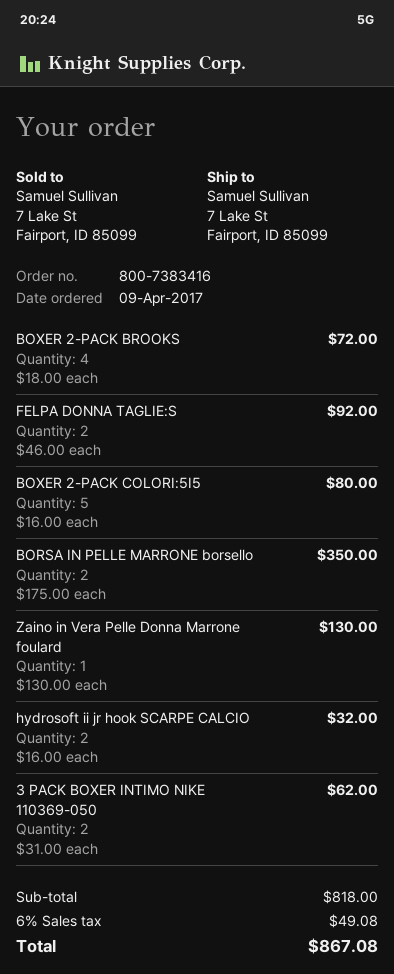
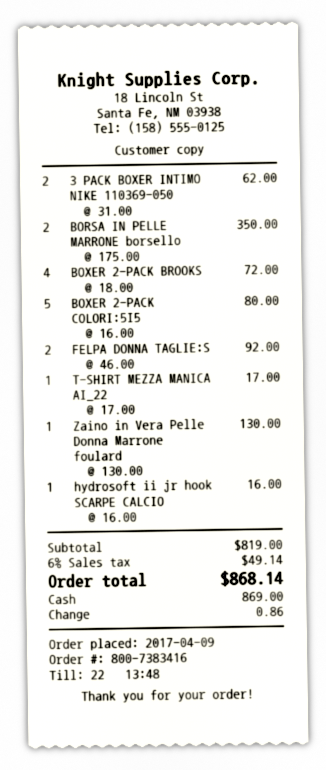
hydrosoft ii jr hook SCARPE CALCIO: 2 x 16.00 = 32.00 -> 1 x 16.00 = 16.00
T-SHIRT MEZZA MANICA AI_22: none -> 1 x 17.00 = 17.00
subtotal: 818.00 -> 819.00
tax: 6% = 49.08 -> 6% = 49.14
total: 867.08 -> 868.14

